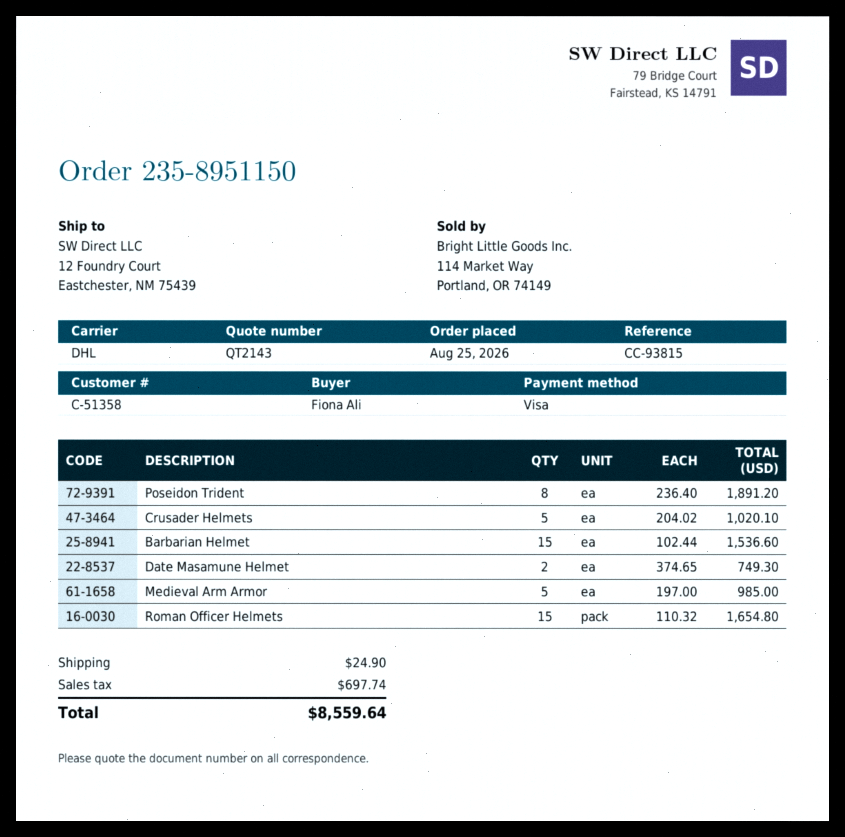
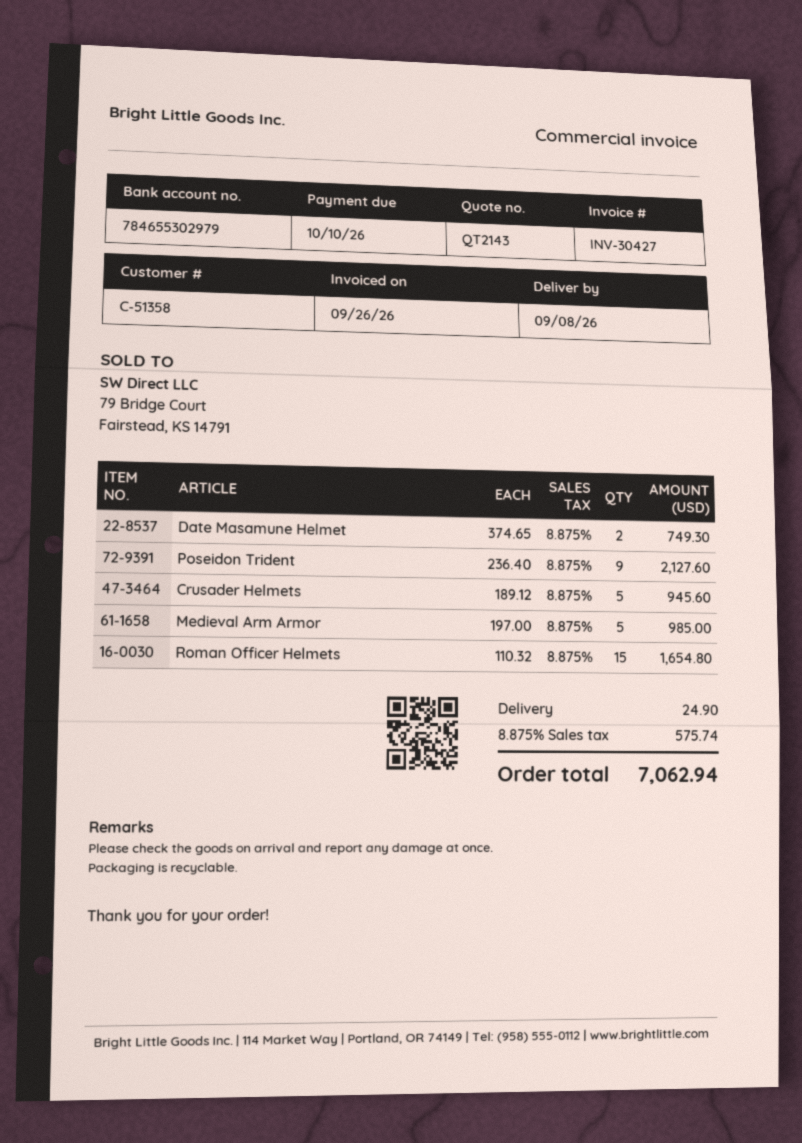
Poseidon Trident: 8 x 236.40 = 1891.20 -> 9 x 236.40 = 2127.60
Crusader Helmets: 5 x 204.02 = 1020.10 -> 5 x 189.12 = 945.60
Barbarian Helmet: 15 x 102.44 = 1536.60 -> none
tax: 697.74 -> 575.74
total: 8559.64 -> 7062.94

